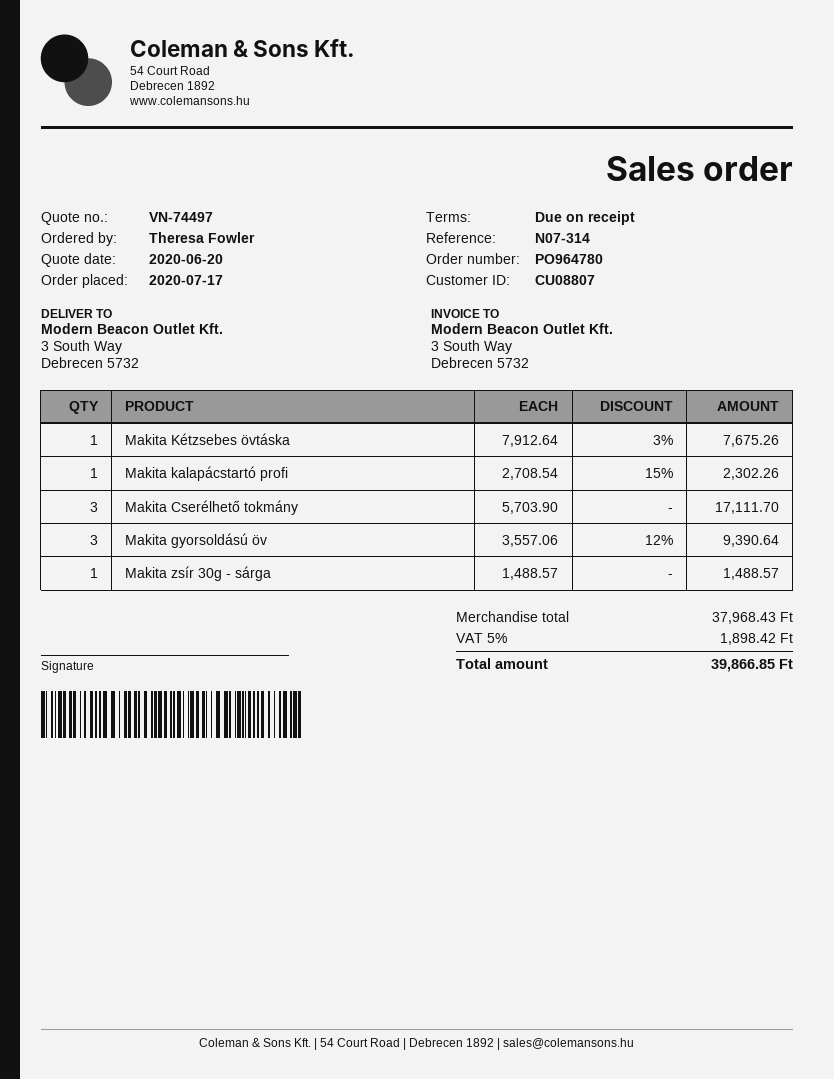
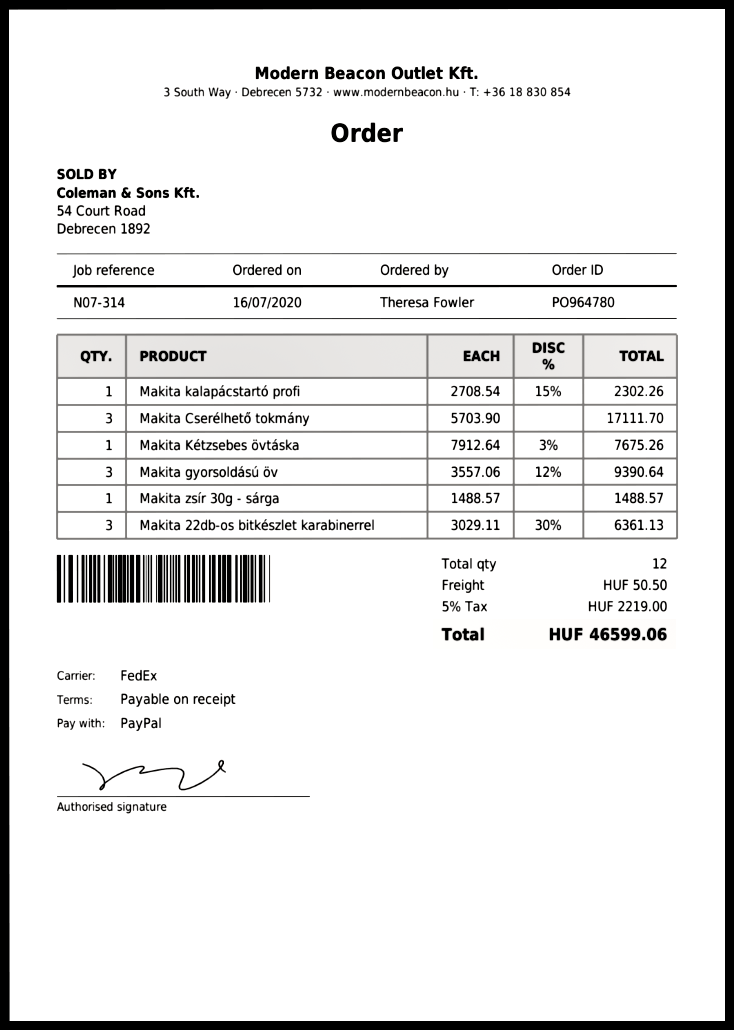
order date: 2020-07-17 -> 2020-07-16
Makita 22db-os bitkészlet karabinerrel: none -> 3 x 3029.11 - 30% = 6361.13
shipping: none -> 50.50
tax: 5% = 1898.42 -> 5% = 2219.00
total: 39866.85 -> 46599.06

